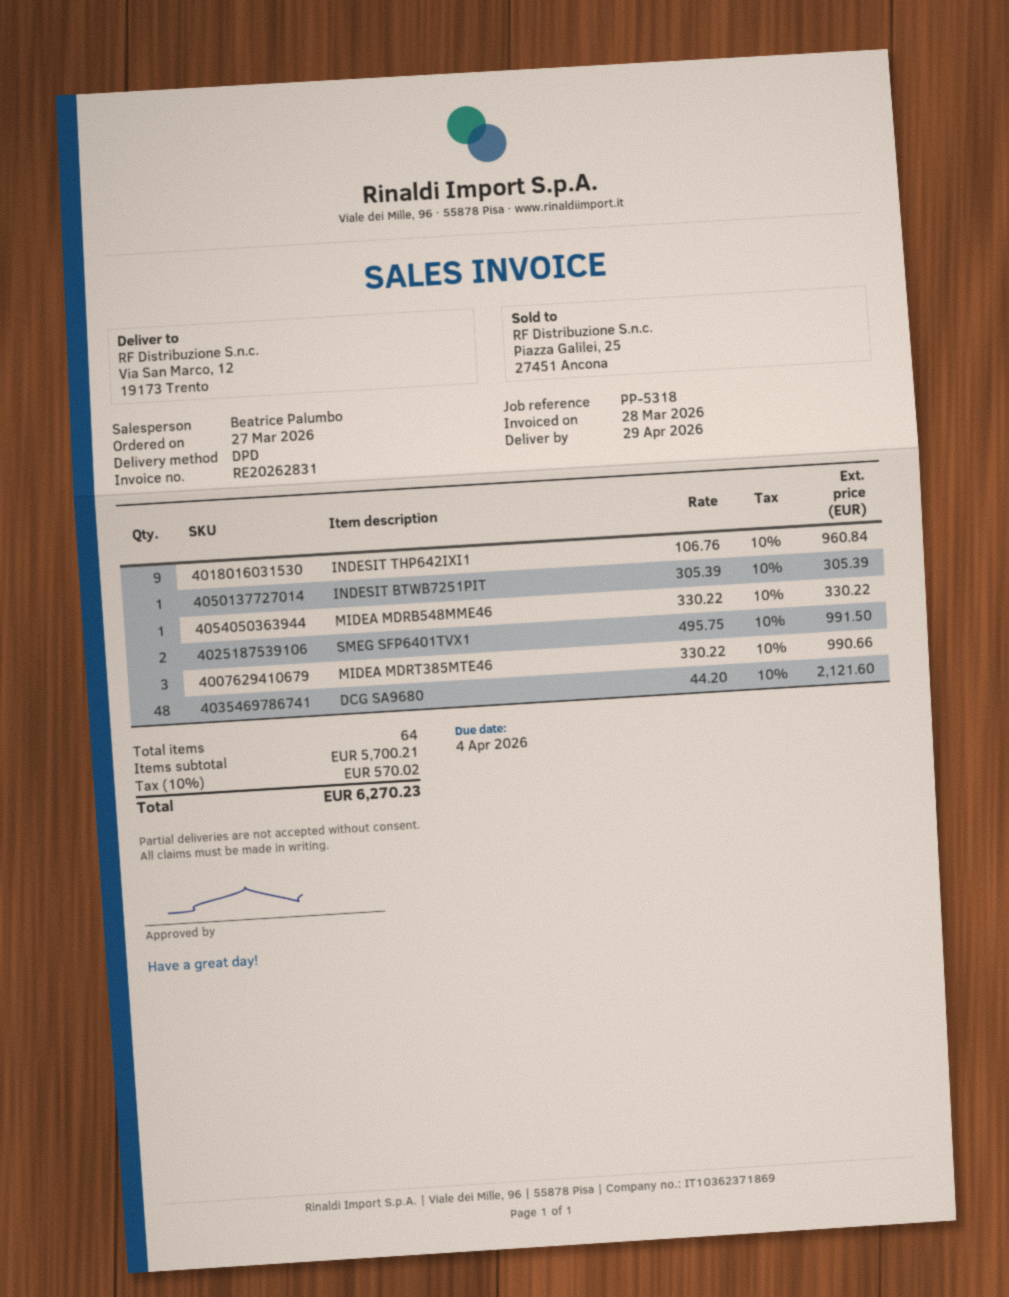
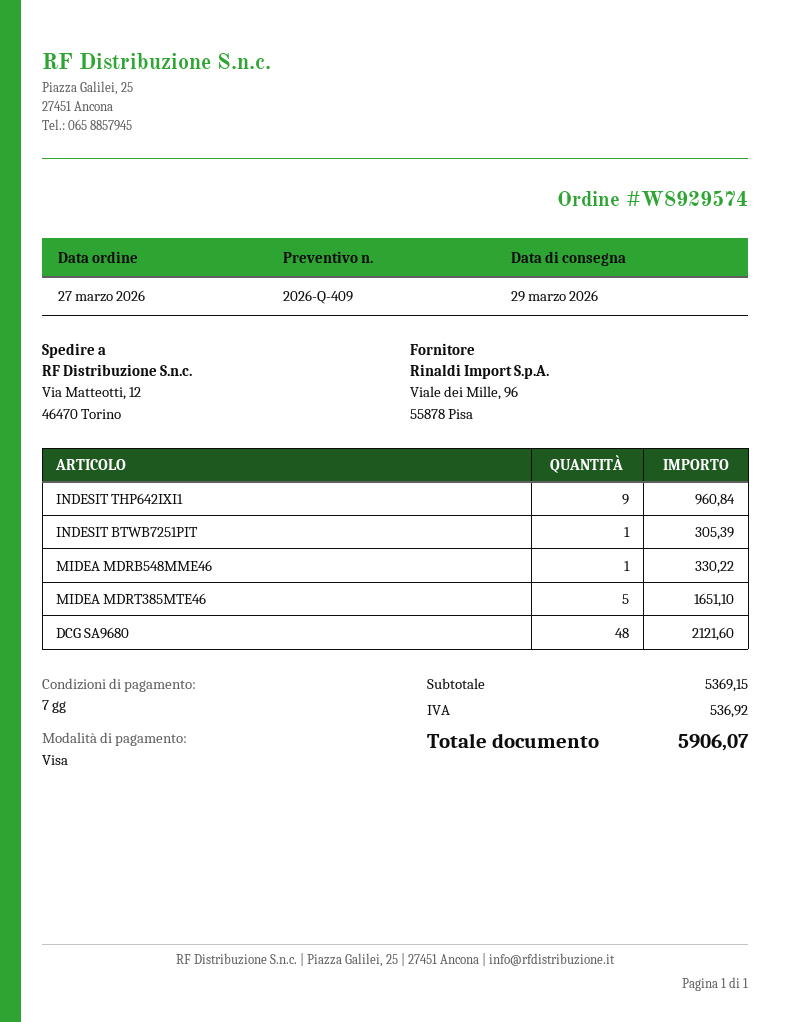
delivery date: 2026-04-29 -> 2026-03-29
ship to: Via San Marco, 12, 19173 Trento -> Via Matteotti, 12, 46470 Torino
SMEG SFP6401TVX1: 2 for 991.50 -> none
MIDEA MDRT385MTE46: 3 for 990.66 -> 5 for 1651.10
subtotal: 5700.21 -> 5369.15
tax: 570.02 -> 536.92
total: 6270.23 -> 5906.07

